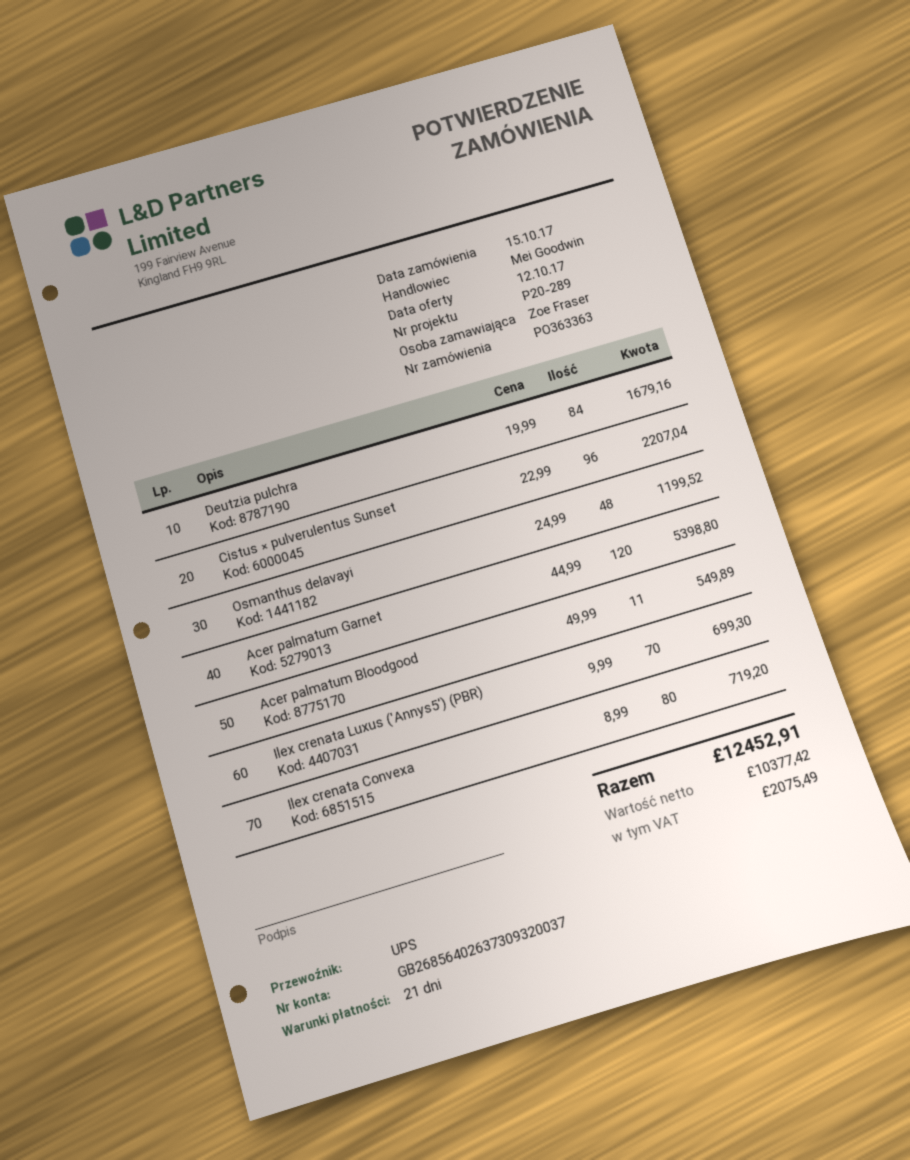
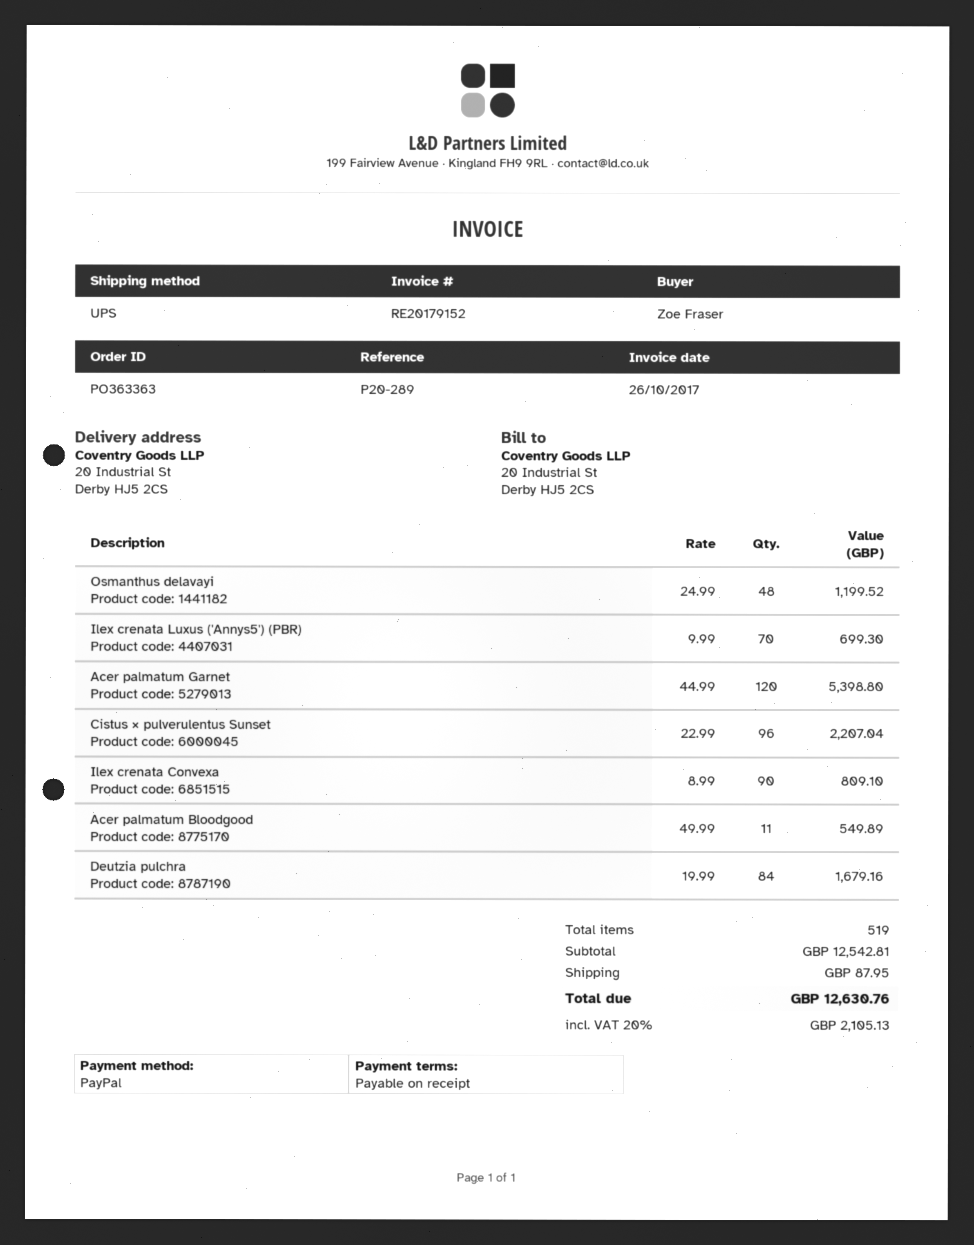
payment terms: 21 days -> on receipt
Ilex crenata Convexa: 80 x 8.99 = 719.20 -> 90 x 8.99 = 809.10
shipping: none -> 87.95
tax: 2075.49 -> 2105.13
total: 12452.91 -> 12630.76

